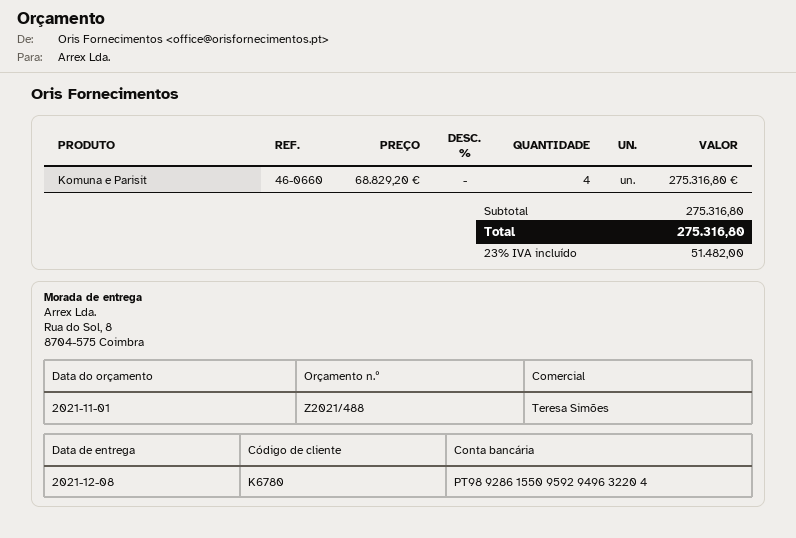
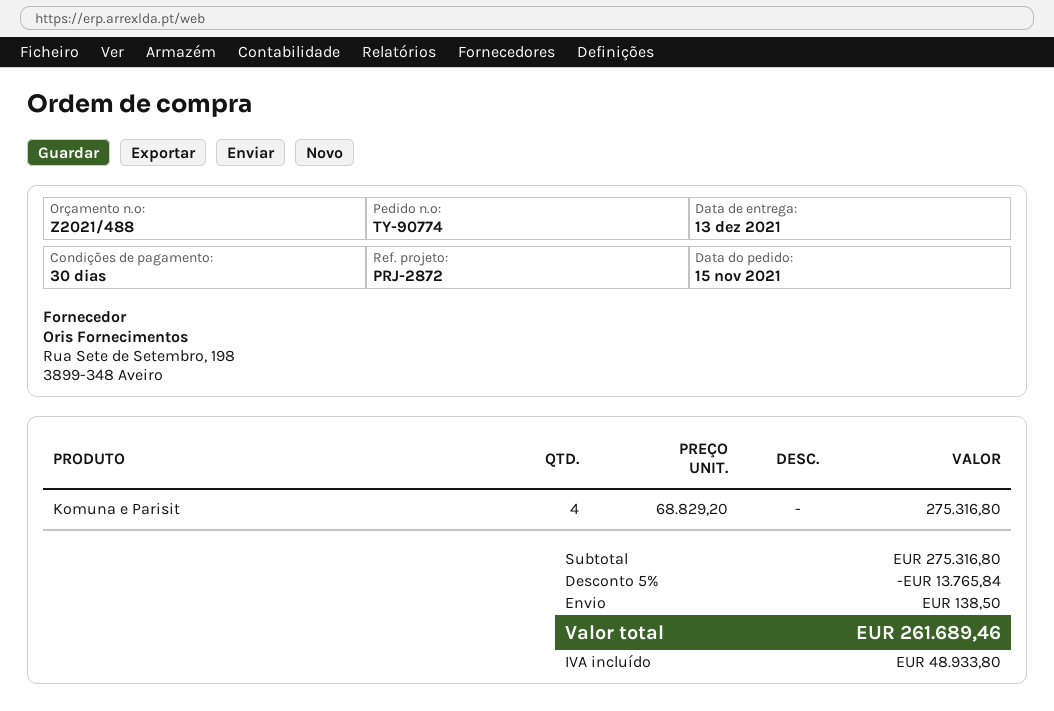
delivery date: 2021-12-08 -> 2021-12-13
discount: none -> 5% = 13765.84
shipping: none -> 138.50
tax: 51482.00 -> 48933.80
total: 275316.80 -> 261689.46

